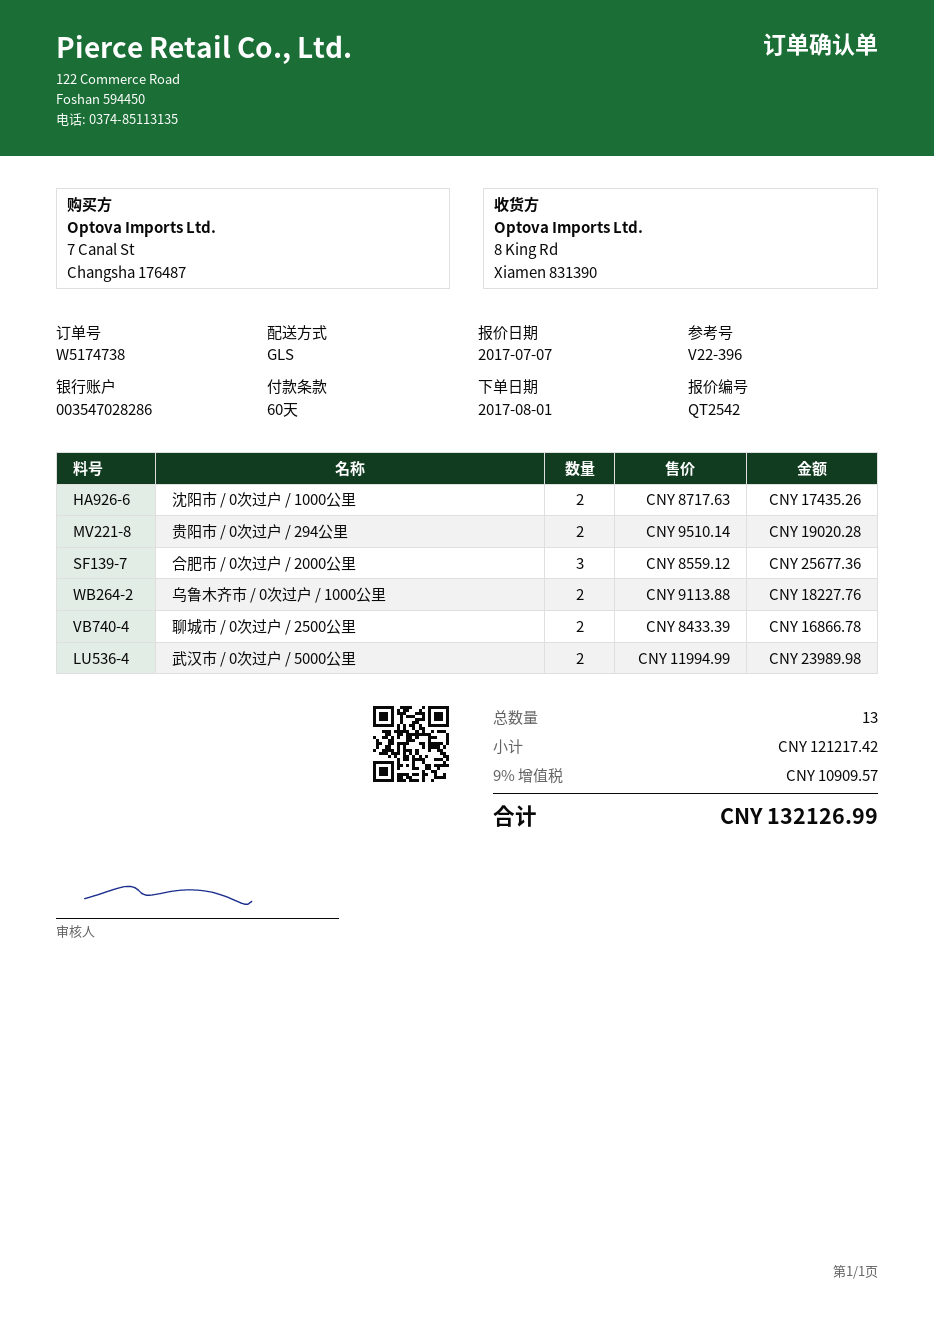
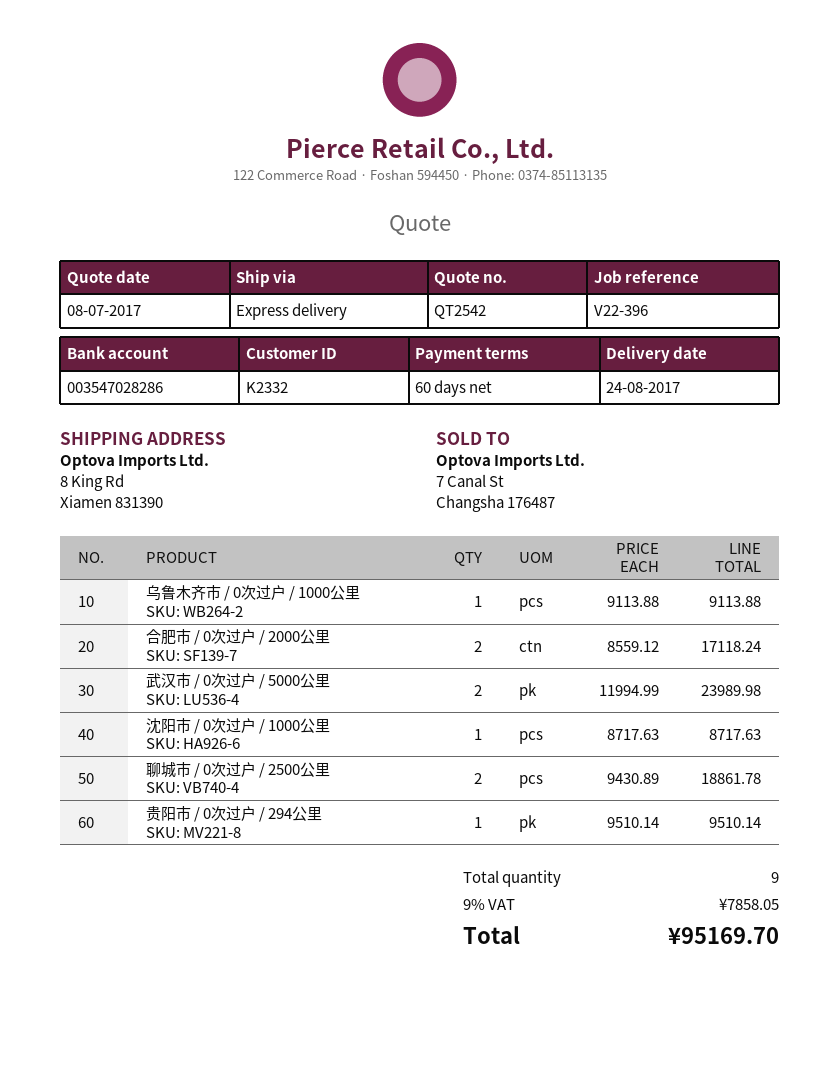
quote date: 2017-07-07 -> 2017-07-08
shipping method: GLS -> express
沈阳市 / 0次过户 / 1000公里: 2 x 8717.63 = 17435.26 -> 1 x 8717.63 = 8717.63
贵阳市 / 0次过户 / 294公里: 2 x 9510.14 = 19020.28 -> 1 x 9510.14 = 9510.14
合肥市 / 0次过户 / 2000公里: 3 x 8559.12 = 25677.36 -> 2 x 8559.12 = 17118.24
乌鲁木齐市 / 0次过户 / 1000公里: 2 x 9113.88 = 18227.76 -> 1 x 9113.88 = 9113.88
聊城市 / 0次过户 / 2500公里: 2 x 8433.39 = 16866.78 -> 2 x 9430.89 = 18861.78
total quantity: 13 -> 9
tax: 9% = 10909.57 -> 9% = 7858.05
total: 132126.99 -> 95169.70

